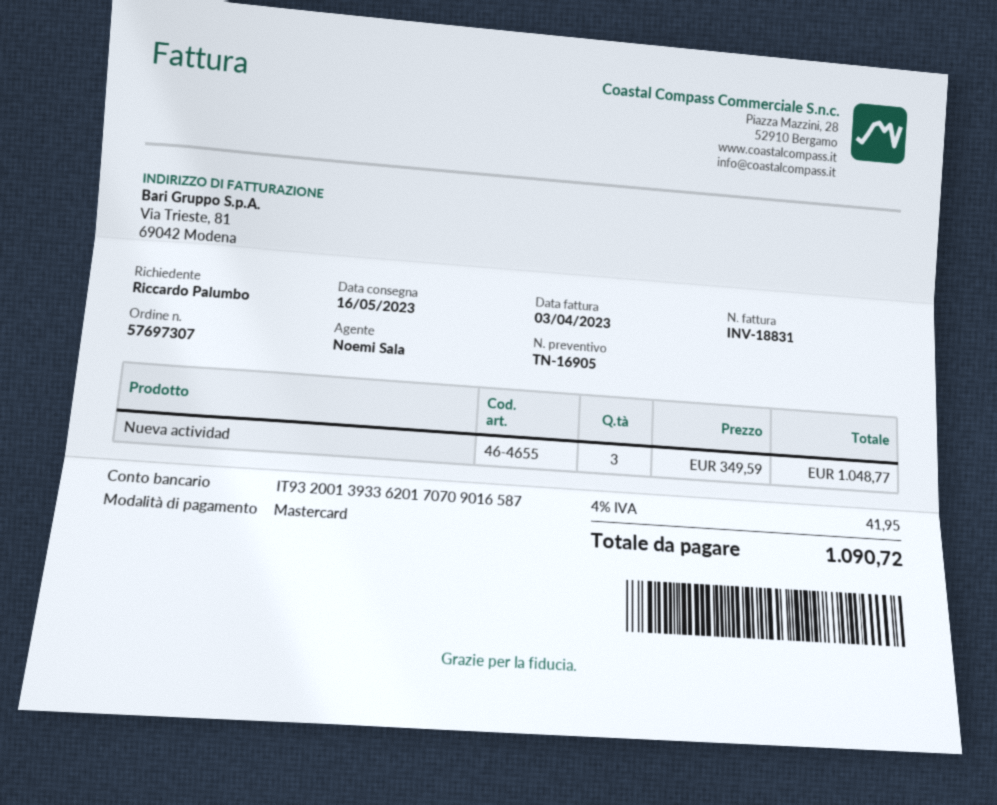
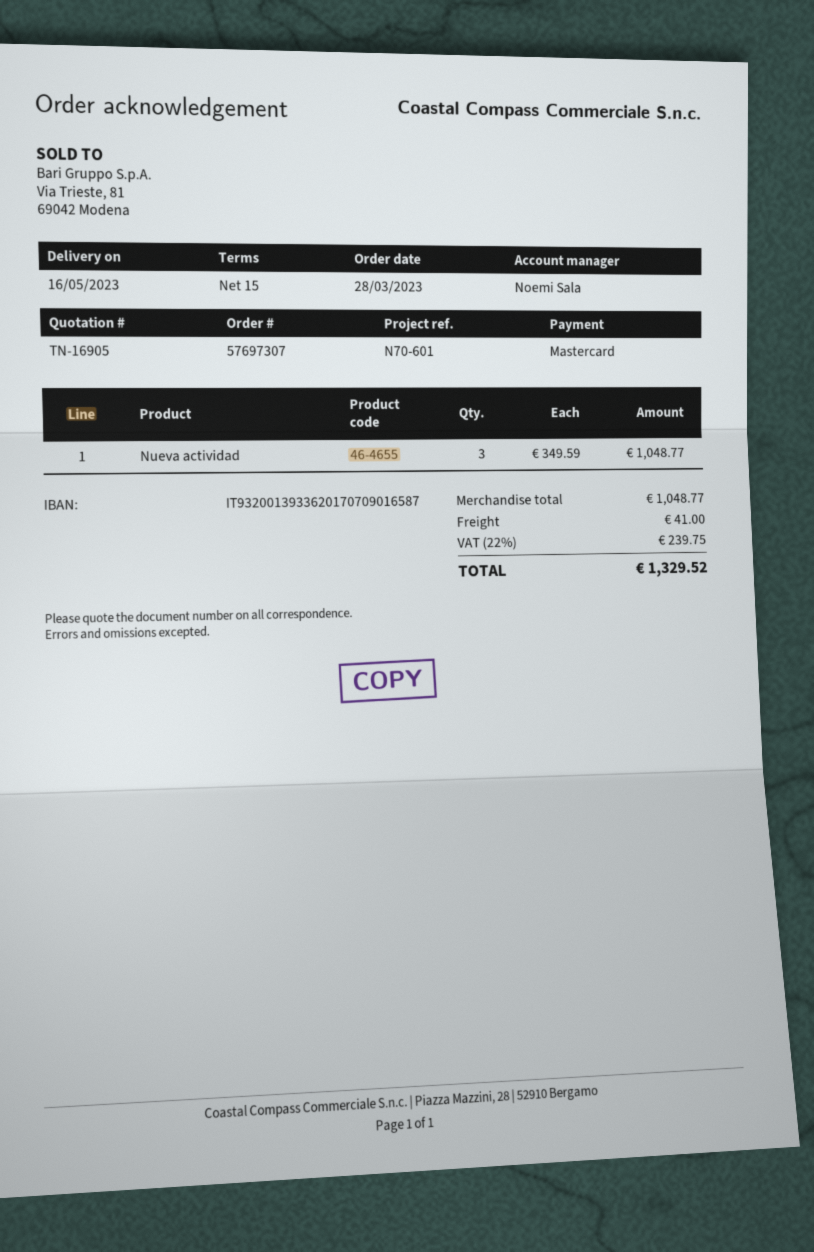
shipping: none -> 41.00
tax: 4% = 41.95 -> 22% = 239.75
total: 1090.72 -> 1329.52

